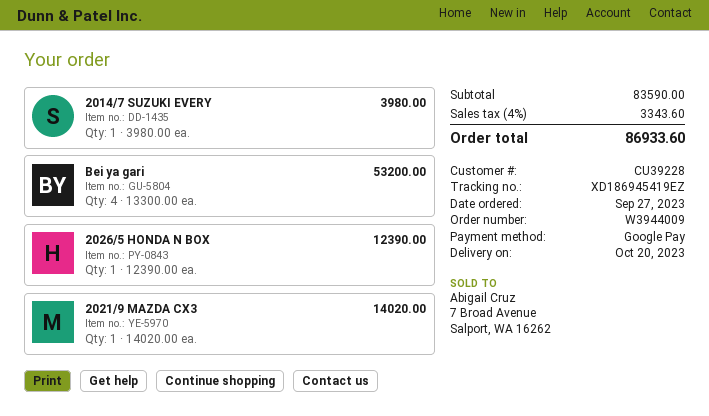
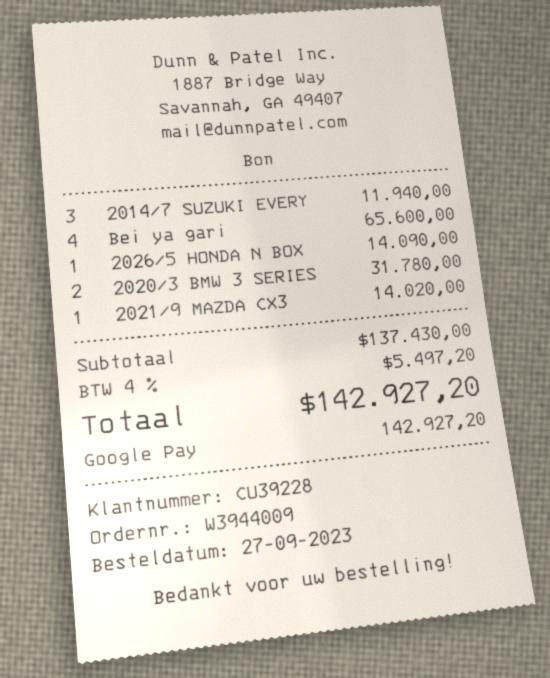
2014/7 SUZUKI EVERY: 1 for 3980.00 -> 3 for 11940.00
Bei ya gari: 4 for 53200.00 -> 4 for 65600.00
2026/5 HONDA N BOX: 1 for 12390.00 -> 1 for 14090.00
2020/3 BMW 3 SERIES: none -> 2 for 31780.00
subtotal: 83590.00 -> 137430.00
tax: 4% = 3343.60 -> 4% = 5497.20
total: 86933.60 -> 142927.20

